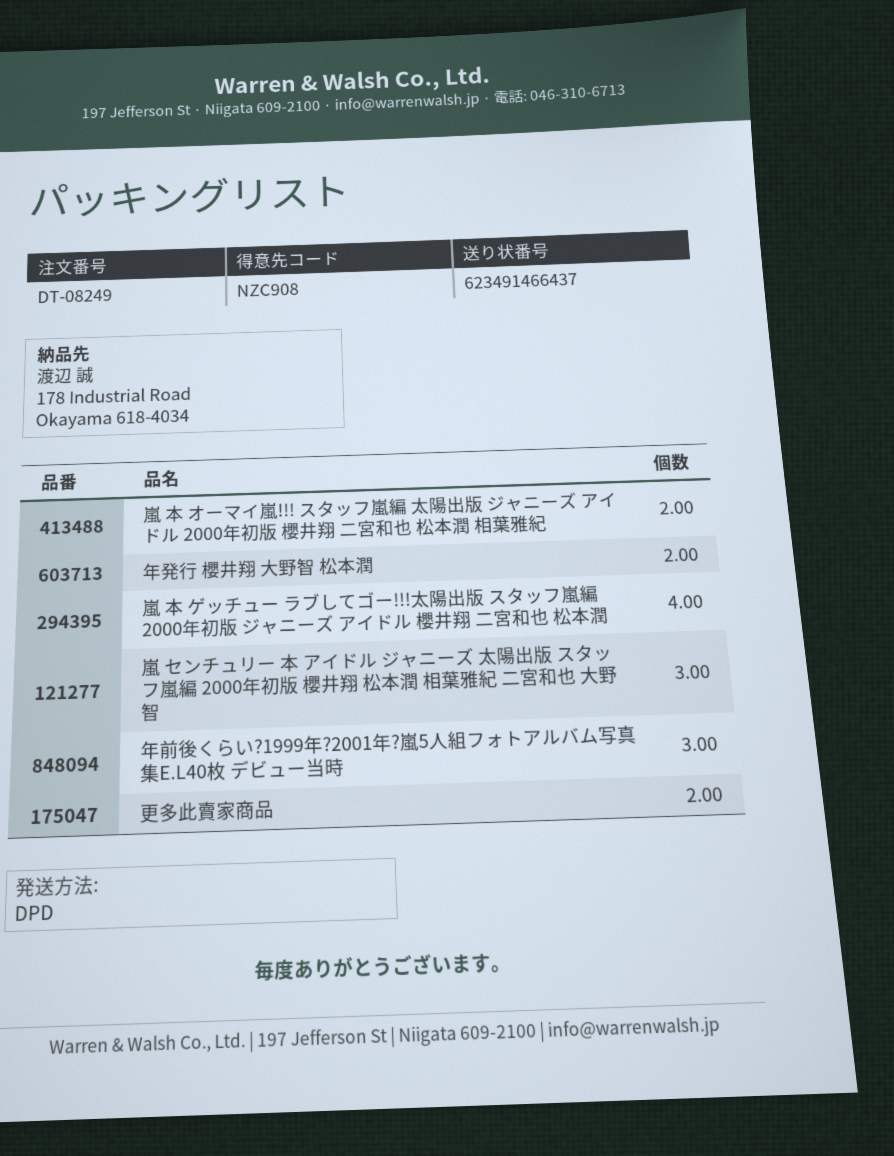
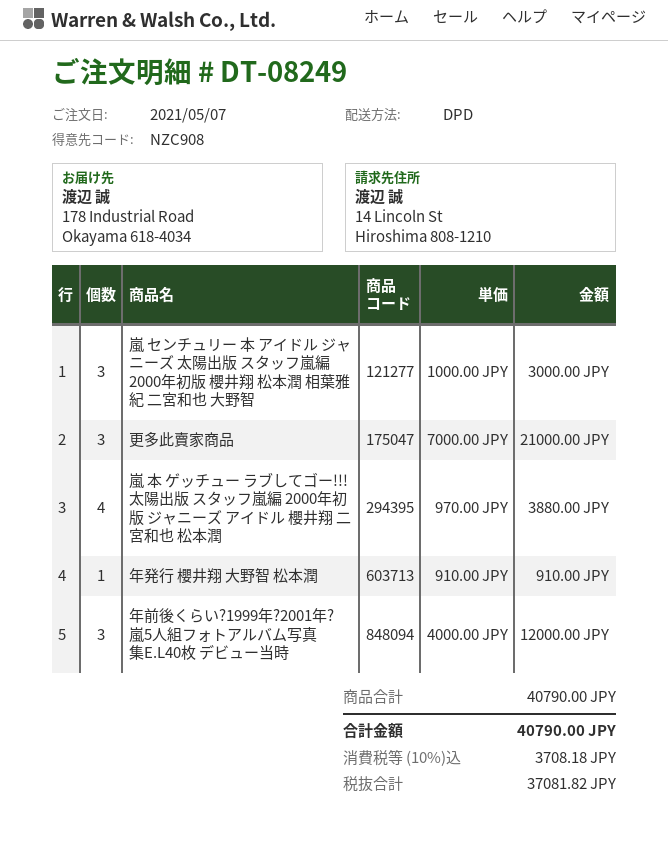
嵐 本 オーマイ嵐!!! スタッフ嵐編 太陽出版 ジャニーズ アイドル 2000年初版 櫻井翔 二宮和也 松本潤 相葉雅紀: 2 -> none
年発行 櫻井翔 大野智 松本潤: 2 -> 1
更多此賣家商品: 2 -> 3

